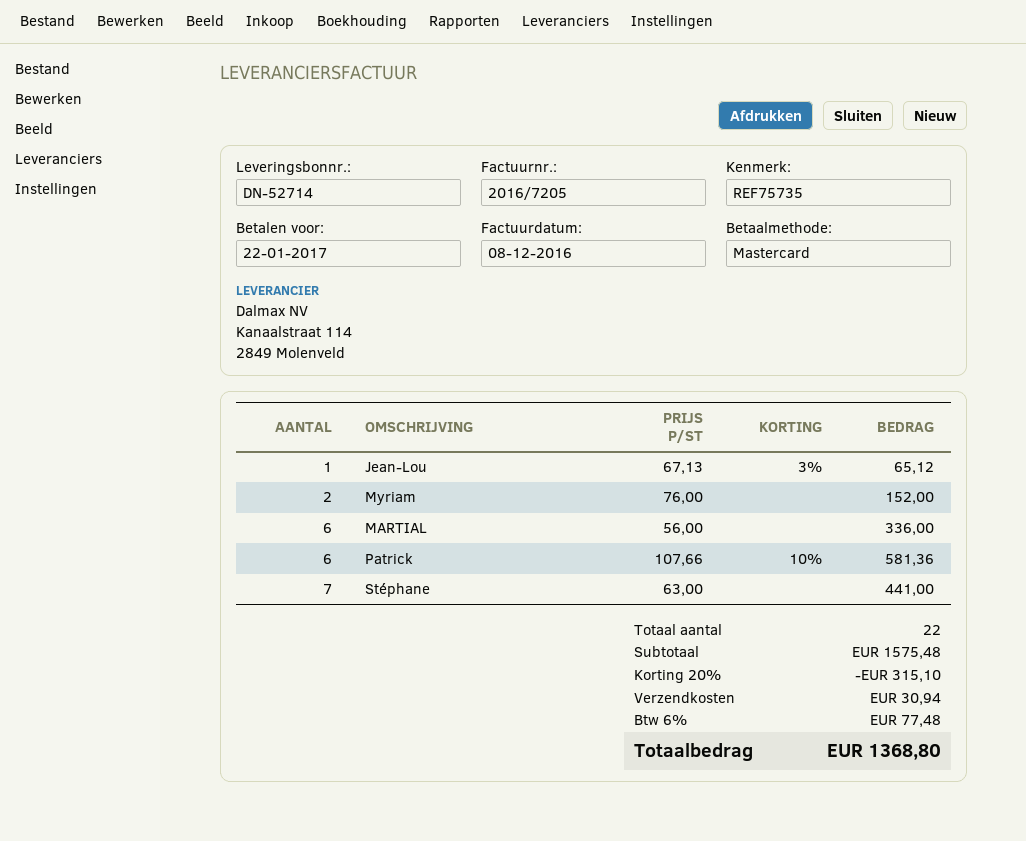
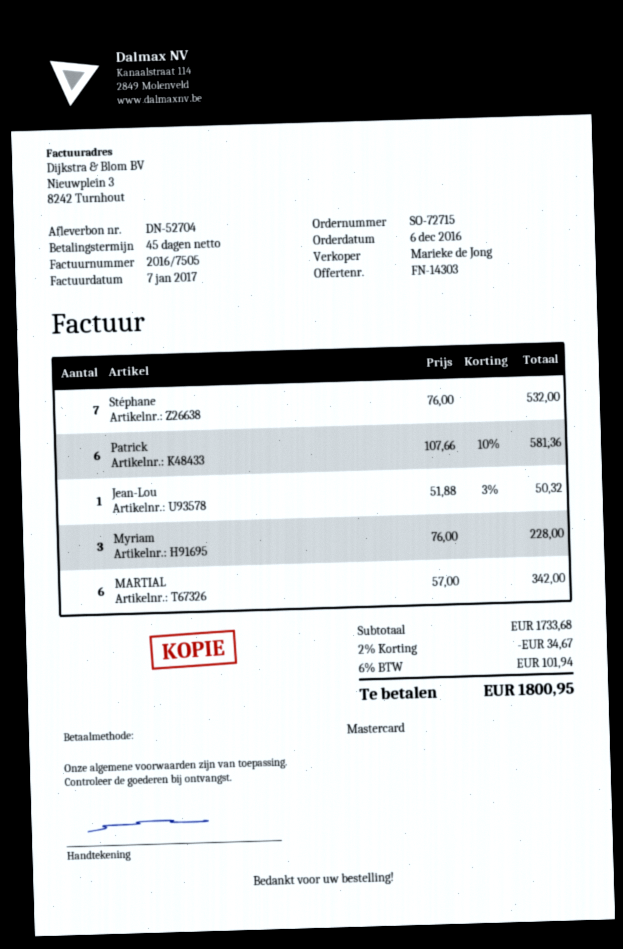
delivery note number: DN-52714 -> DN-52704
invoice number: 2016/7205 -> 2016/7505
invoice date: 2016-12-08 -> 2017-01-07
Jean-Lou: 1 x 67.13 - 3% = 65.12 -> 1 x 51.88 - 3% = 50.32
Myriam: 2 x 76.00 = 152.00 -> 3 x 76.00 = 228.00
MARTIAL: 6 x 56.00 = 336.00 -> 6 x 57.00 = 342.00
Stéphane: 7 x 63.00 = 441.00 -> 7 x 76.00 = 532.00
subtotal: 1575.48 -> 1733.68
discount: 20% = 315.10 -> 2% = 34.67
shipping: 30.94 -> none
tax: 6% = 77.48 -> 6% = 101.94
total: 1368.80 -> 1800.95

